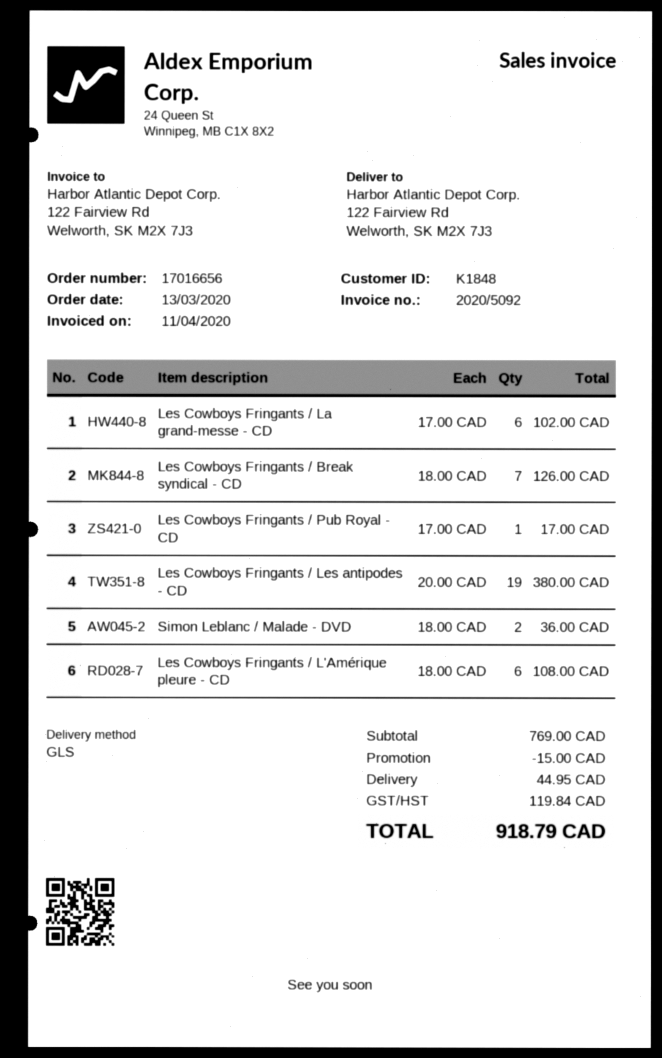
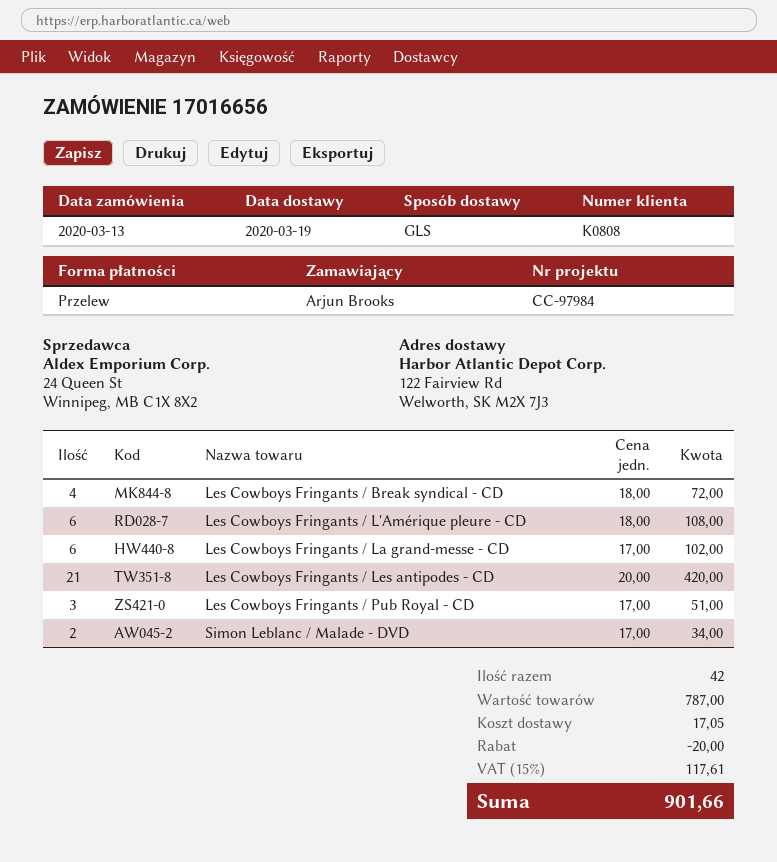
customer number: K1848 -> K0808
Les Cowboys Fringants / Break syndical - CD: 7 x 18.00 = 126.00 -> 4 x 18.00 = 72.00
Les Cowboys Fringants / Pub Royal - CD: 1 x 17.00 = 17.00 -> 3 x 17.00 = 51.00
Les Cowboys Fringants / Les antipodes - CD: 19 x 20.00 = 380.00 -> 21 x 20.00 = 420.00
Simon Leblanc / Malade - DVD: 2 x 18.00 = 36.00 -> 2 x 17.00 = 34.00
subtotal: 769.00 -> 787.00
discount: 15.00 -> 20.00
shipping: 44.95 -> 17.05
tax: 119.84 -> 117.61
total: 918.79 -> 901.66

